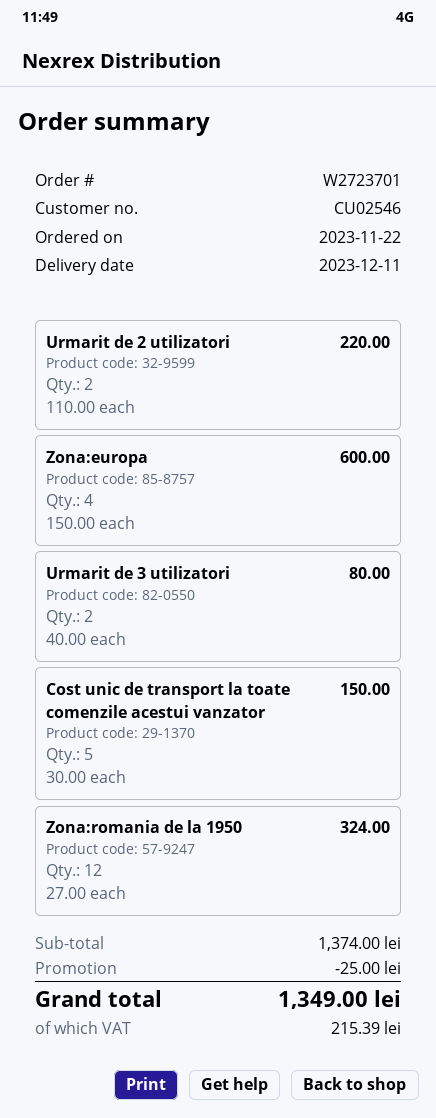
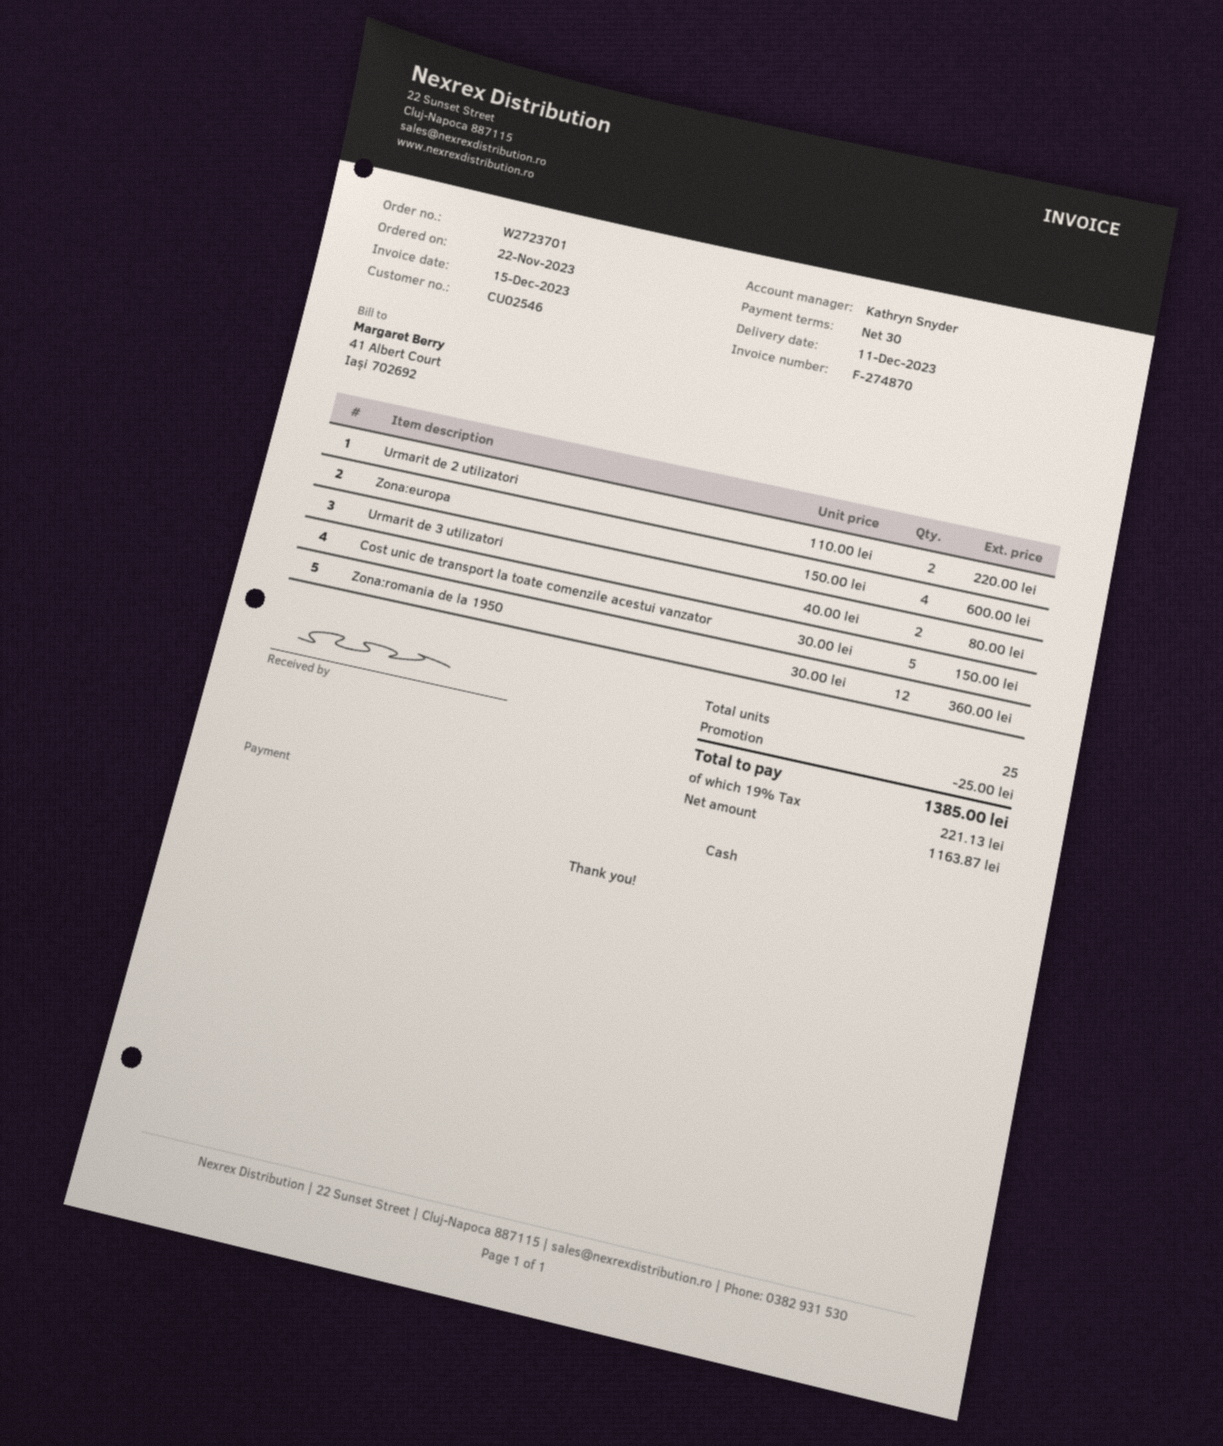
Zona:romania de la 1950: 12 x 27.00 = 324.00 -> 12 x 30.00 = 360.00
tax: 215.39 -> 221.13
total: 1349.00 -> 1385.00

